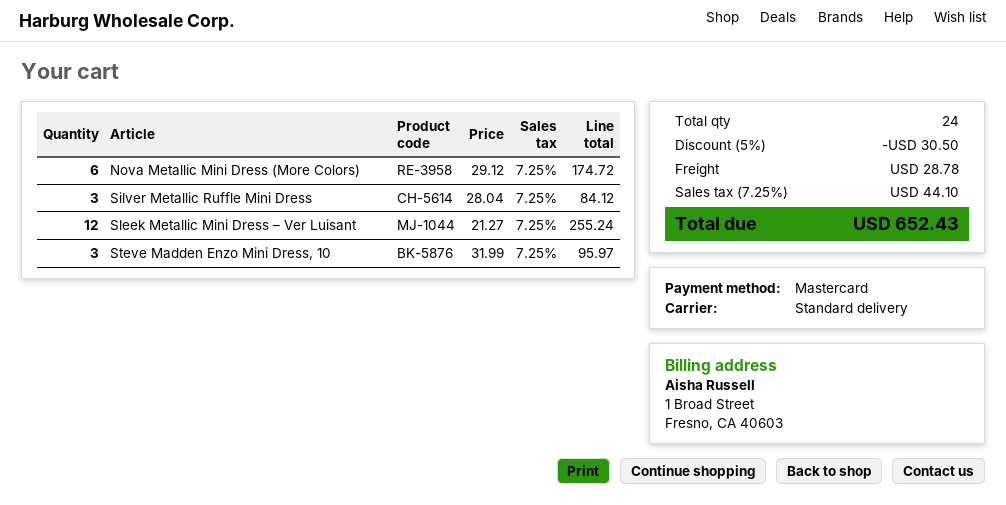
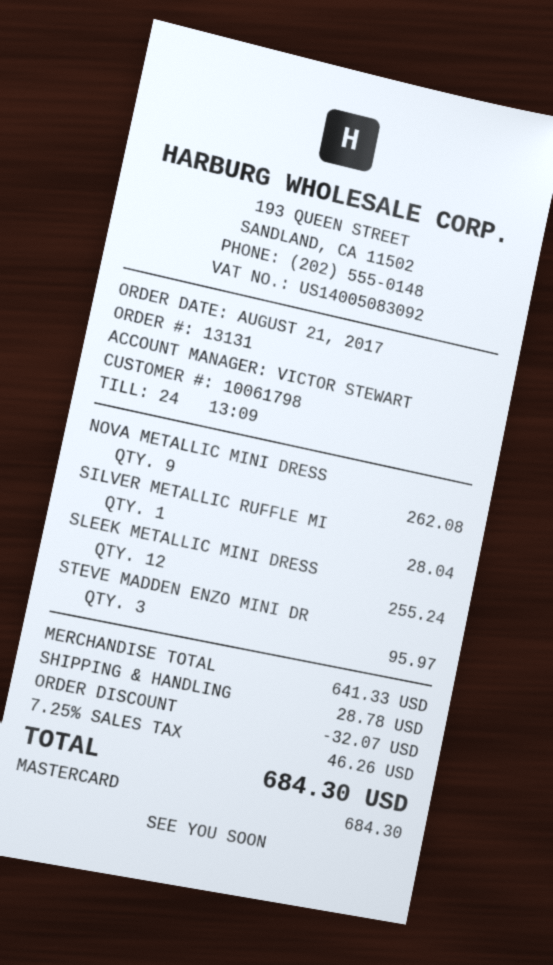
Nova Metallic Mini Dress (More Colors): 6 for 174.72 -> 9 for 262.08
Silver Metallic Ruffle Mini Dress: 3 for 84.12 -> 1 for 28.04
discount: 30.50 -> 32.07
tax: 7.25% = 44.10 -> 7.25% = 46.26
total: 652.43 -> 684.30

